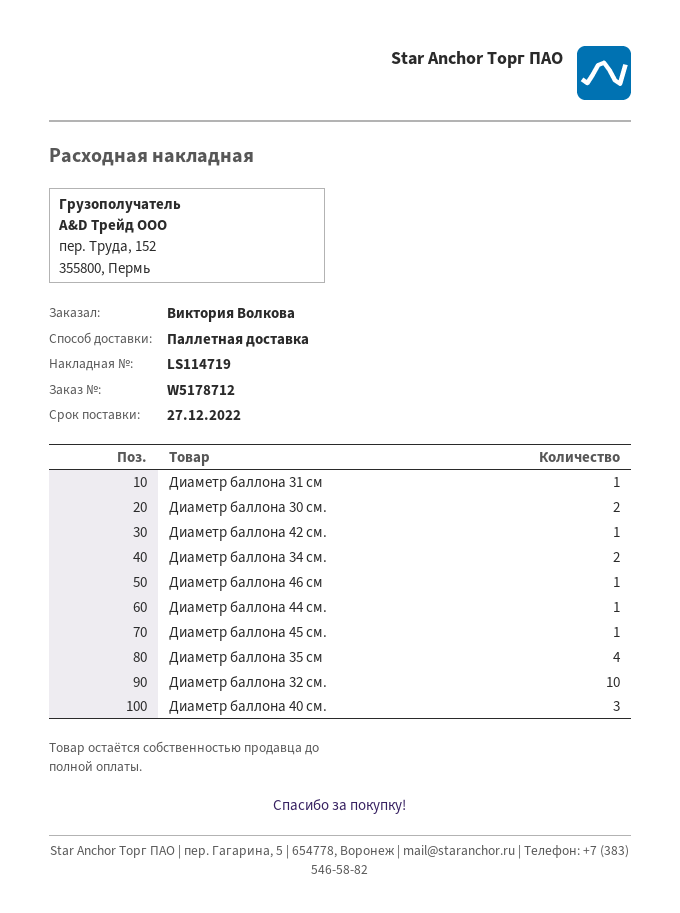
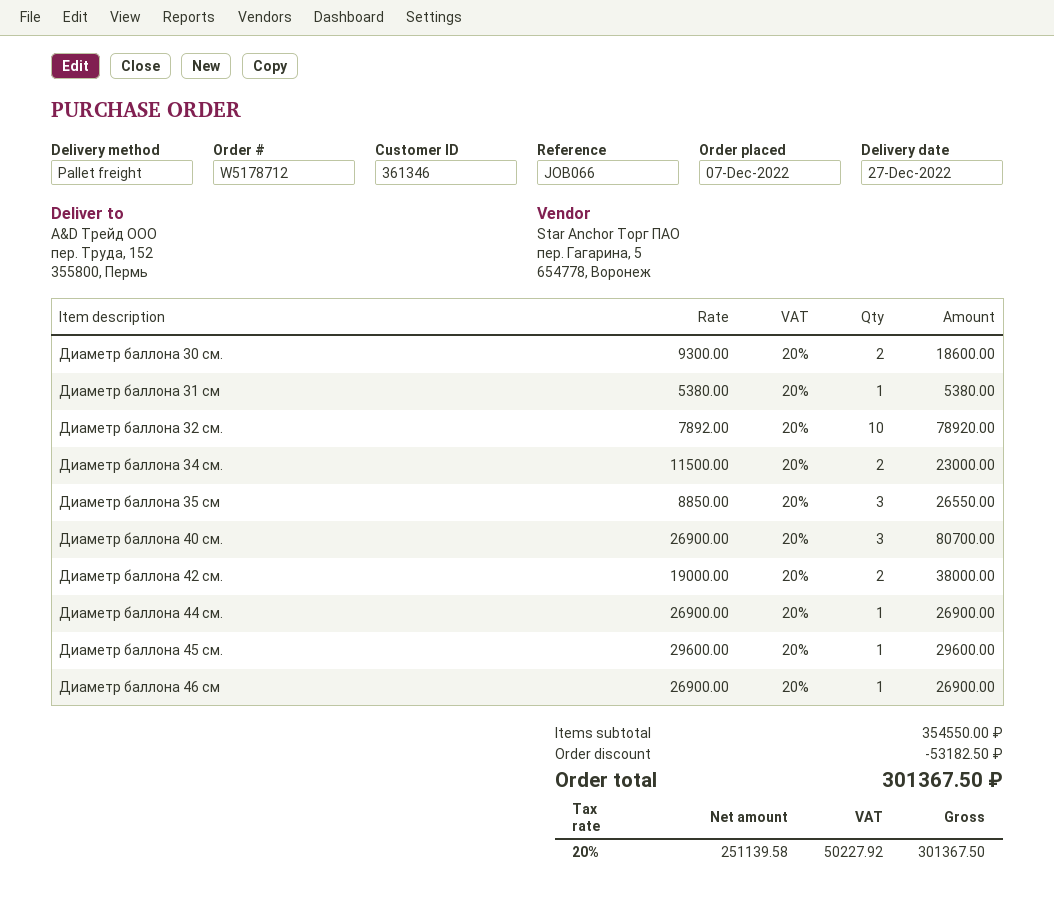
Диаметр баллона 42 см.: 1 -> 2
Диаметр баллона 35 см: 4 -> 3

